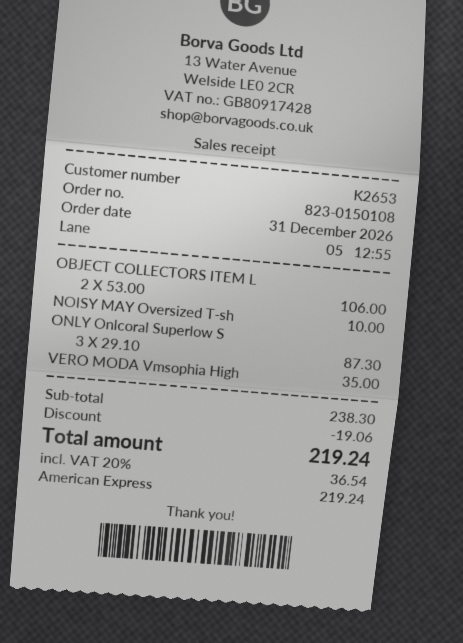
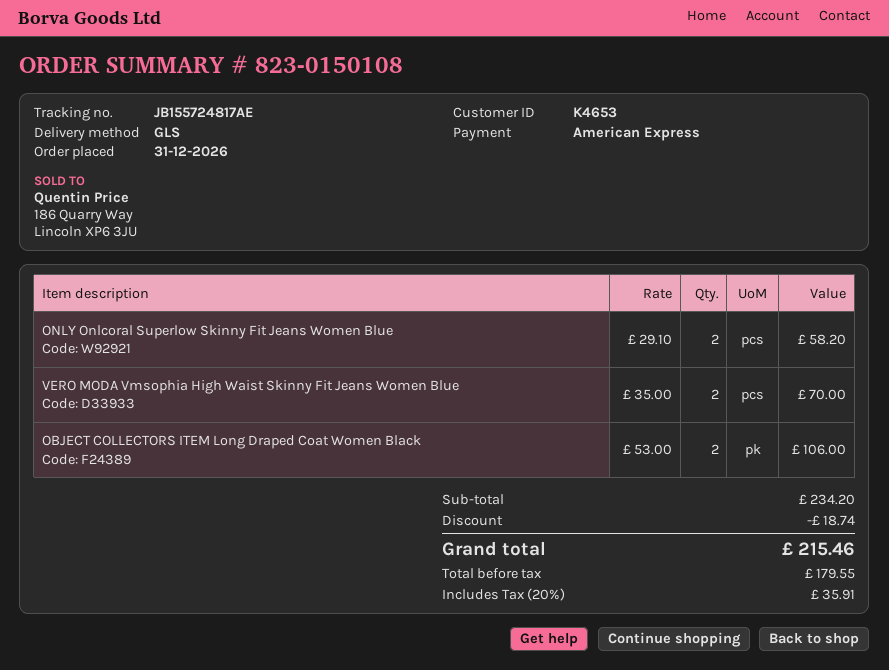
customer number: K2653 -> K4653
NOISY MAY Oversized T-sh: 1 x 10.00 = 10.00 -> none
ONLY Onlcoral Superlow S: 3 x 29.10 = 87.30 -> 2 x 29.10 = 58.20
VERO MODA Vmsophia High: 1 x 35.00 = 35.00 -> 2 x 35.00 = 70.00
subtotal: 238.30 -> 234.20
discount: 19.06 -> 18.74
tax: 20% = 36.54 -> 20% = 35.91
total: 219.24 -> 215.46

